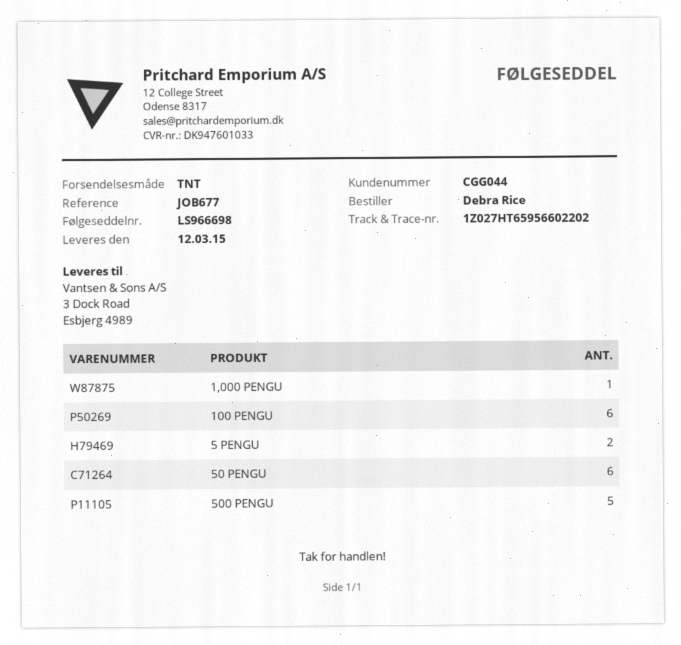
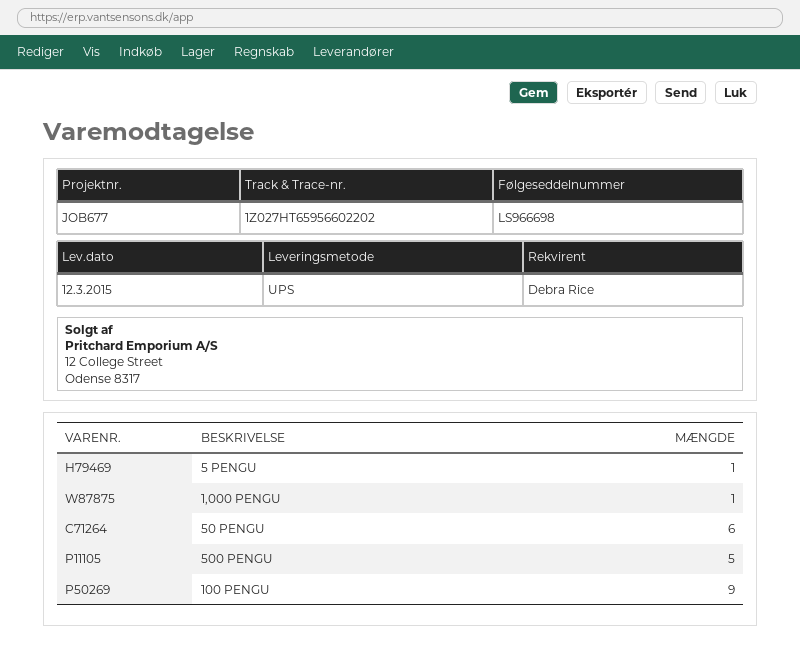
shipping method: TNT -> UPS
100 PENGU: 6 -> 9
5 PENGU: 2 -> 1

